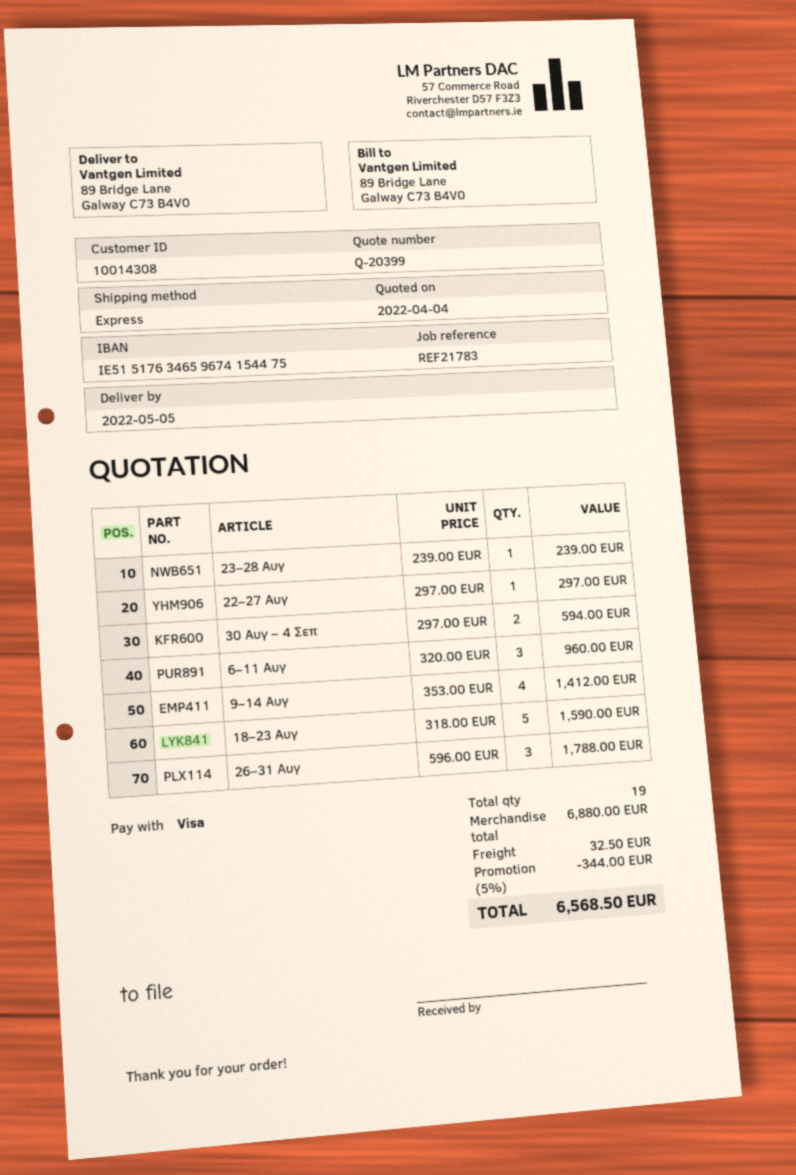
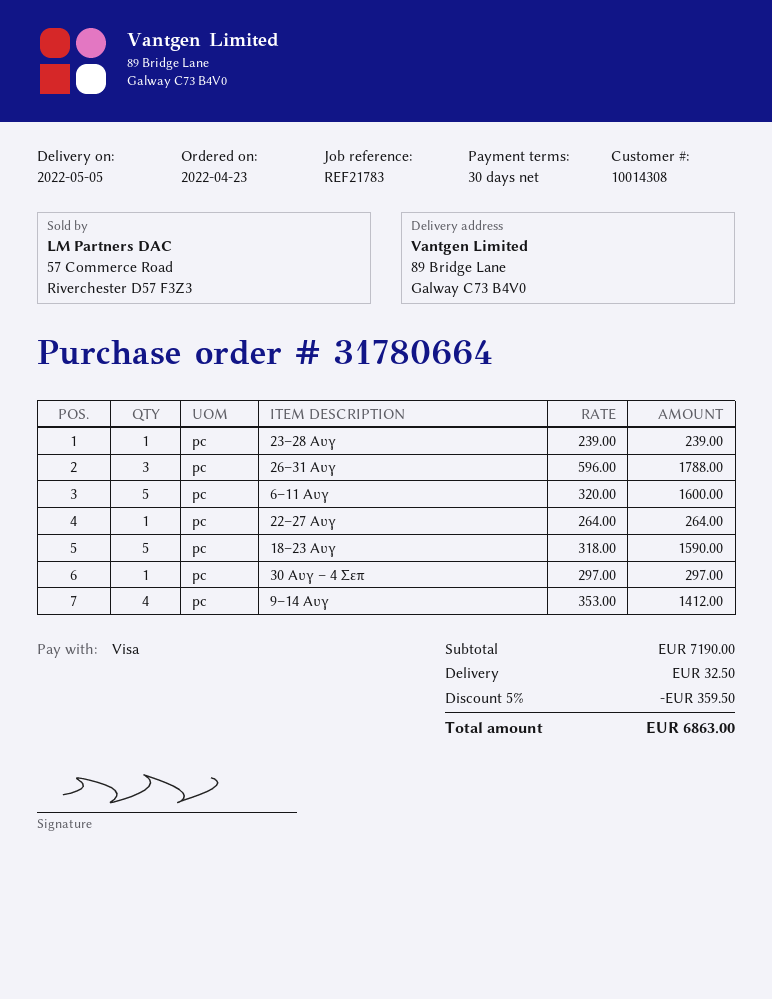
22–27 Αυγ: 1 x 297.00 = 297.00 -> 1 x 264.00 = 264.00
30 Αυγ – 4 Σεπ: 2 x 297.00 = 594.00 -> 1 x 297.00 = 297.00
6–11 Αυγ: 3 x 320.00 = 960.00 -> 5 x 320.00 = 1600.00
subtotal: 6880.00 -> 7190.00
discount: 5% = 344.00 -> 5% = 359.50
total: 6568.50 -> 6863.00

